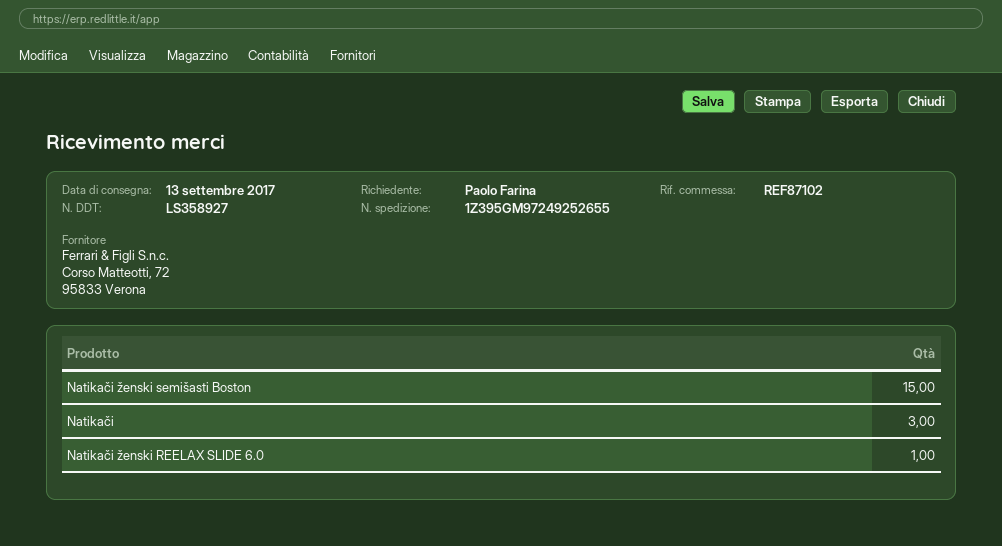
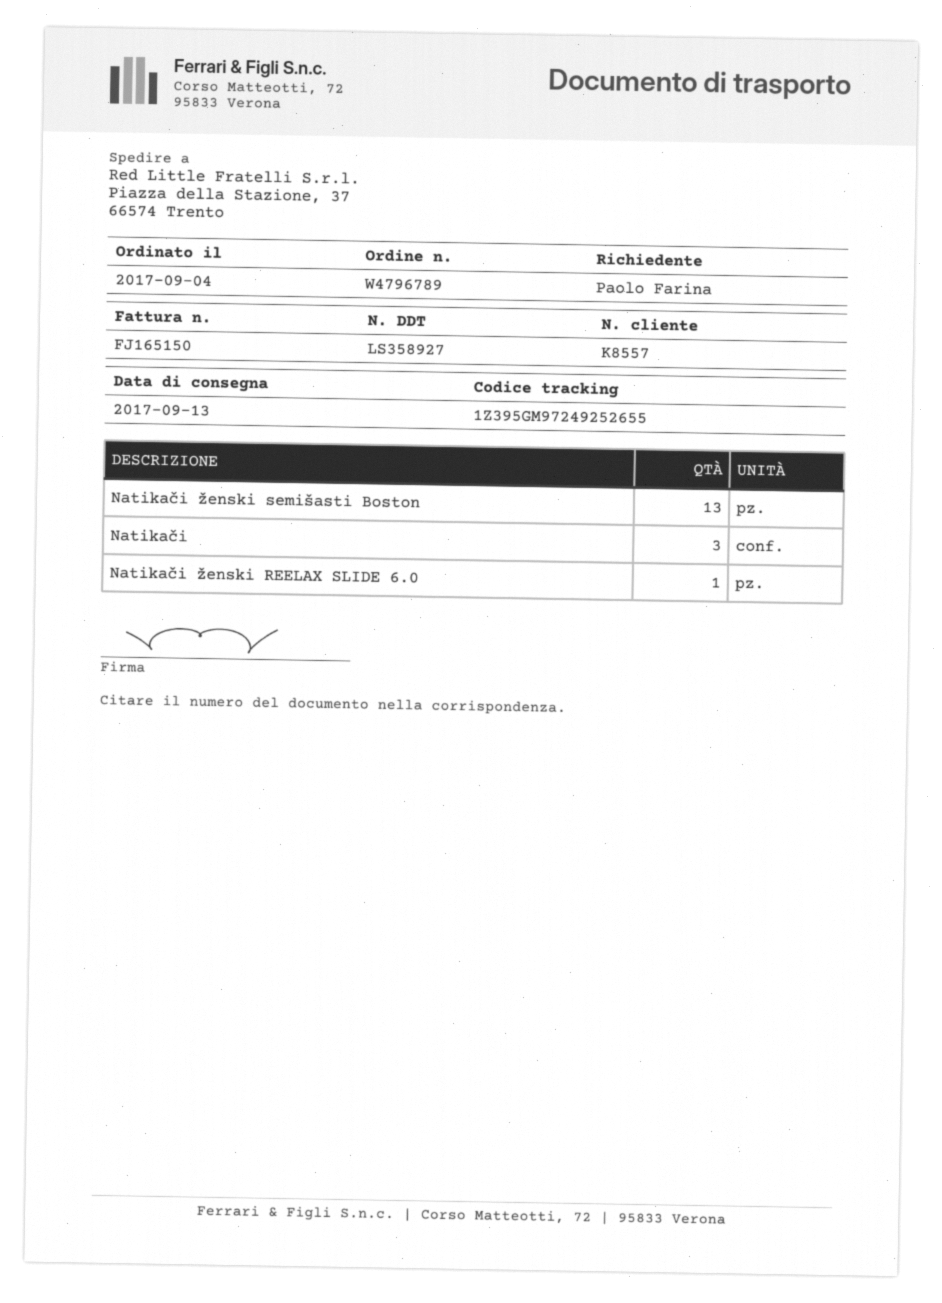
Natikači ženski semišasti Boston: 15 -> 13

